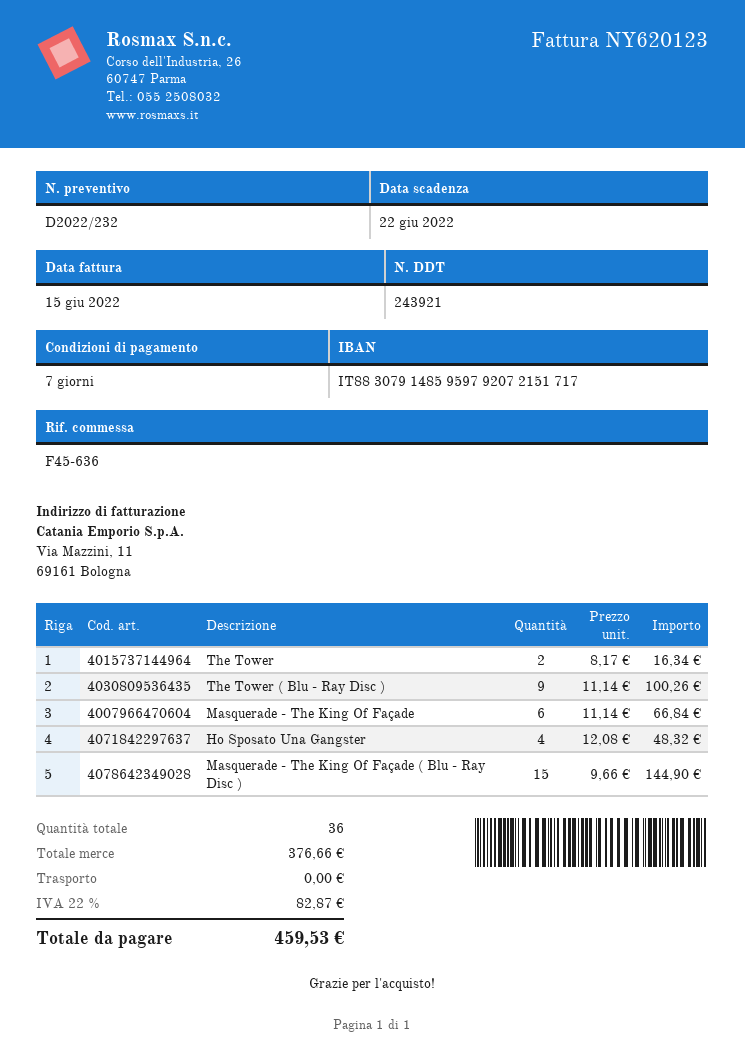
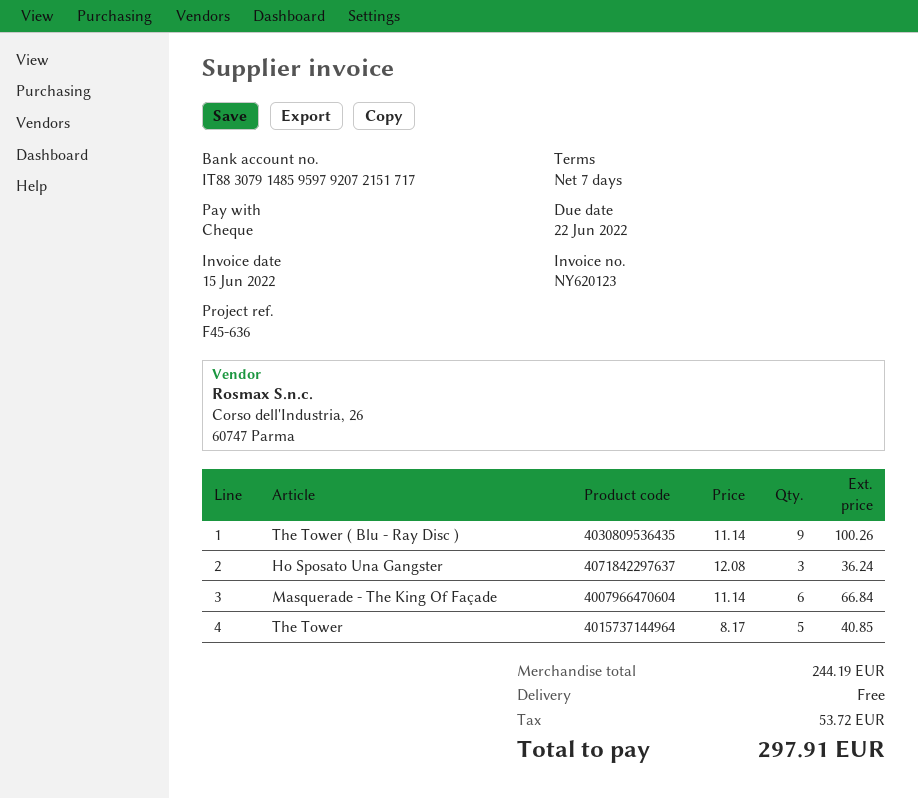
The Tower: 2 x 8.17 = 16.34 -> 5 x 8.17 = 40.85
Ho Sposato Una Gangster: 4 x 12.08 = 48.32 -> 3 x 12.08 = 36.24
Masquerade - The King Of Façade ( Blu - Ray Disc ): 15 x 9.66 = 144.90 -> none
subtotal: 376.66 -> 244.19
tax: 82.87 -> 53.72
total: 459.53 -> 297.91

